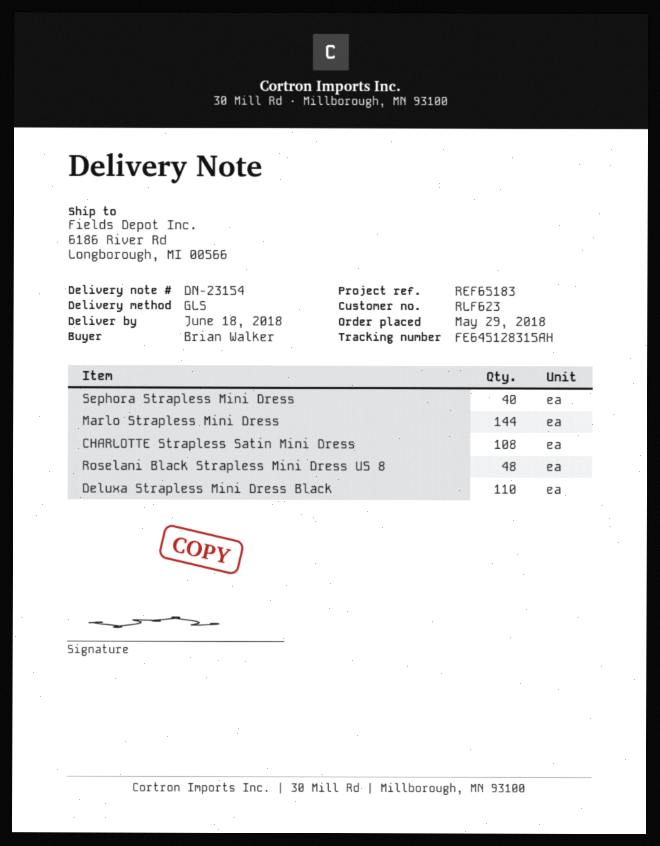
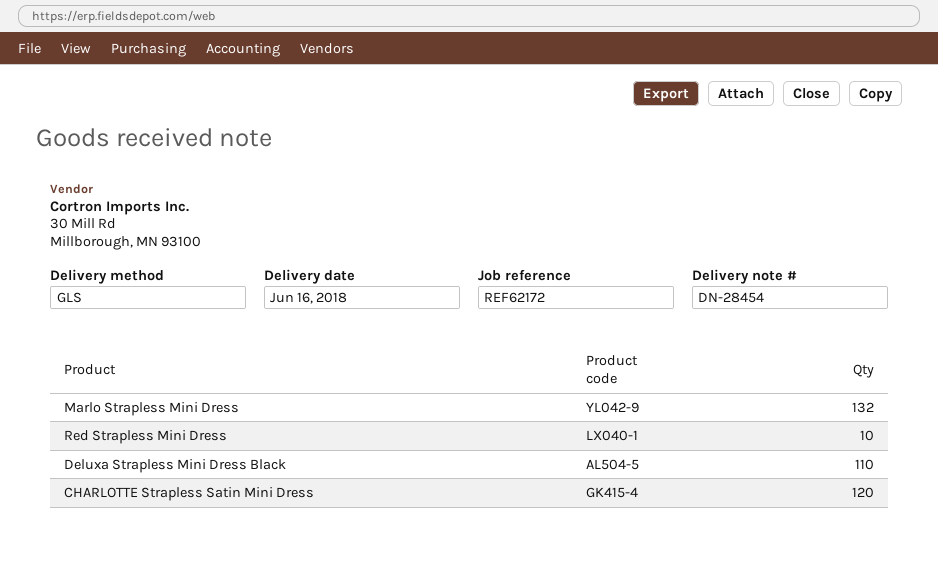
delivery note number: DN-23154 -> DN-28454
delivery date: 2018-06-18 -> 2018-06-16
reference: REF65183 -> REF62172
Sephora Strapless Mini Dress: 40 -> none
Marlo Strapless Mini Dress: 144 -> 132
CHARLOTTE Strapless Satin Mini Dress: 108 -> 120
Roselani Black Strapless Mini Dress US 8: 48 -> none
Red Strapless Mini Dress: none -> 10

